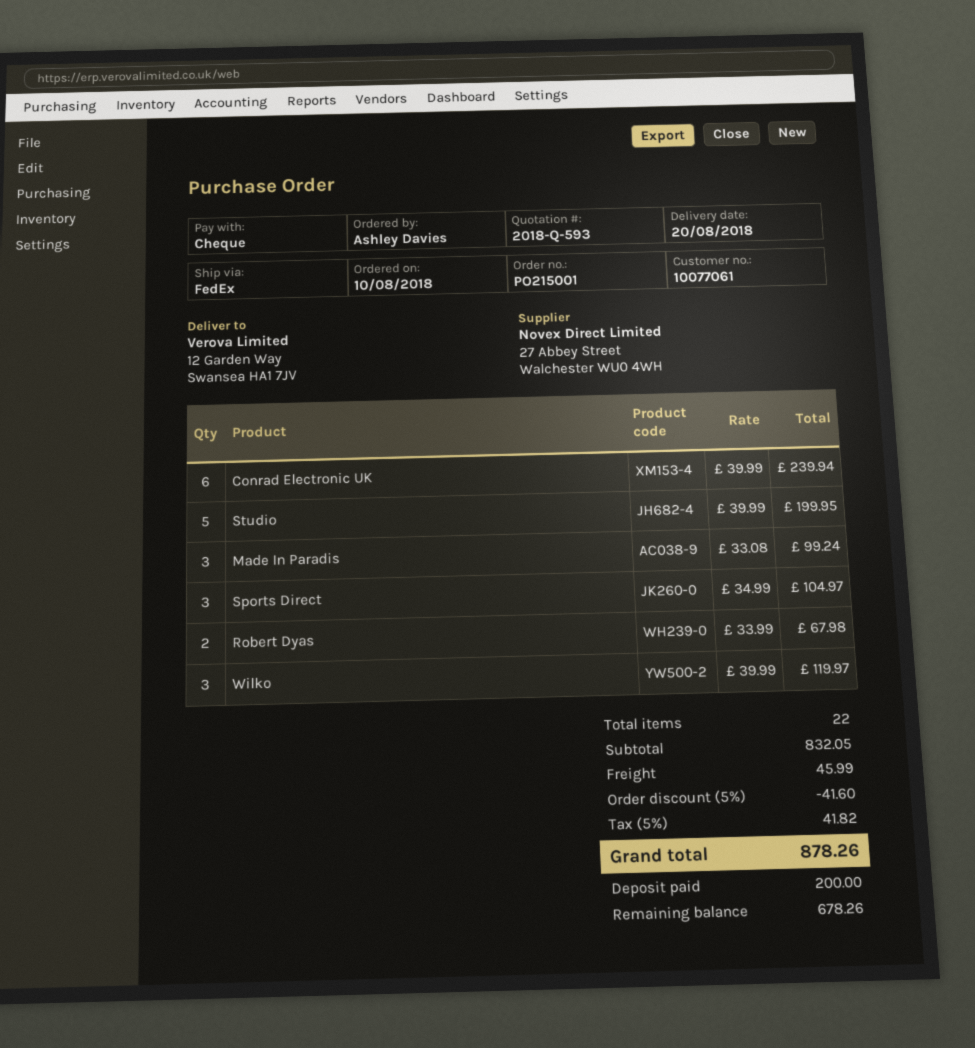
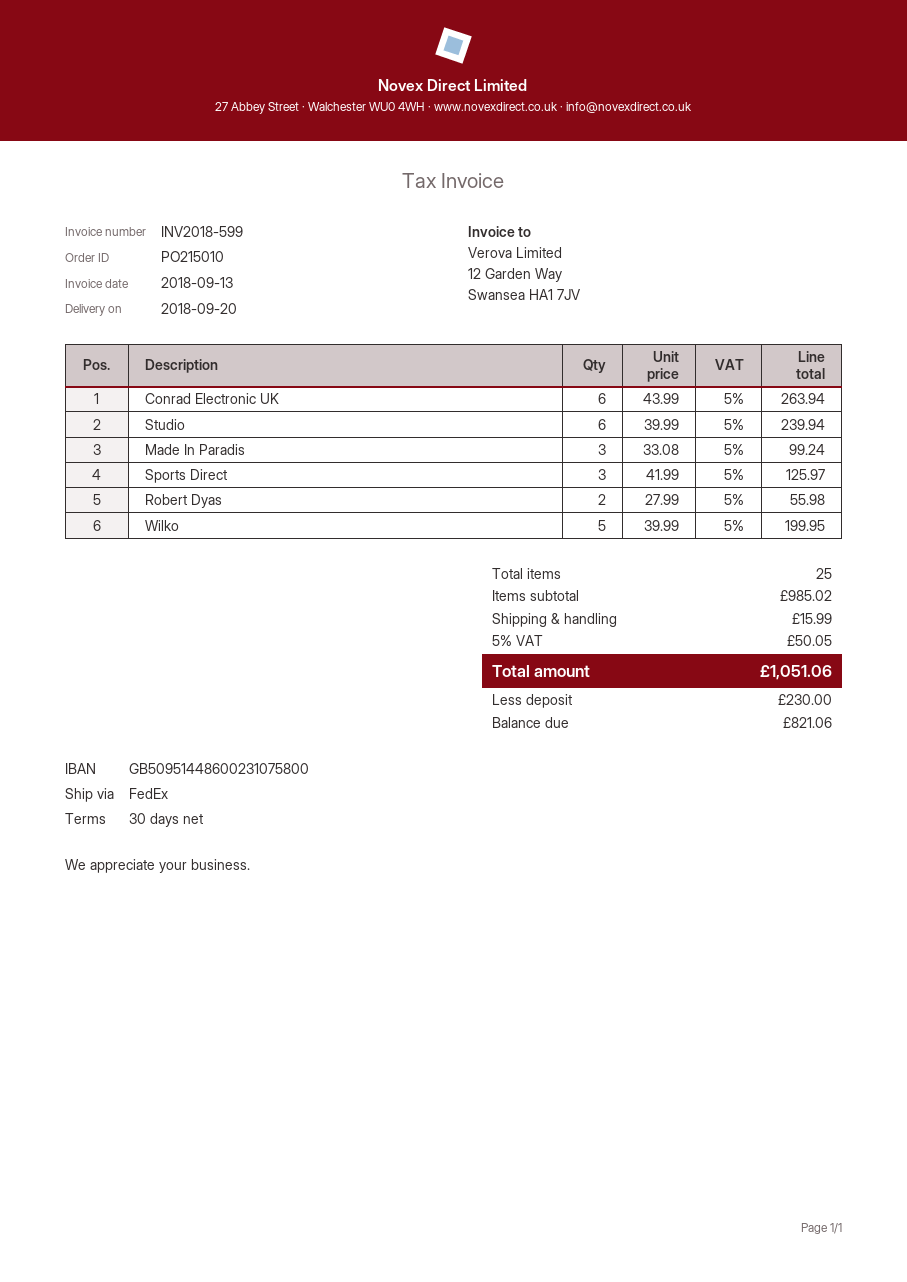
order number: PO215001 -> PO215010
delivery date: 2018-08-20 -> 2018-09-20
Conrad Electronic UK: 6 x 39.99 = 239.94 -> 6 x 43.99 = 263.94
Studio: 5 x 39.99 = 199.95 -> 6 x 39.99 = 239.94
Sports Direct: 3 x 34.99 = 104.97 -> 3 x 41.99 = 125.97
Robert Dyas: 2 x 33.99 = 67.98 -> 2 x 27.99 = 55.98
Wilko: 3 x 39.99 = 119.97 -> 5 x 39.99 = 199.95
total quantity: 22 -> 25
subtotal: 832.05 -> 985.02
discount: 5% = 41.60 -> none
shipping: 45.99 -> 15.99
tax: 5% = 41.82 -> 5% = 50.05
total: 878.26 -> 1051.06
deposit: 200.00 -> 230.00
balance: 678.26 -> 821.06

